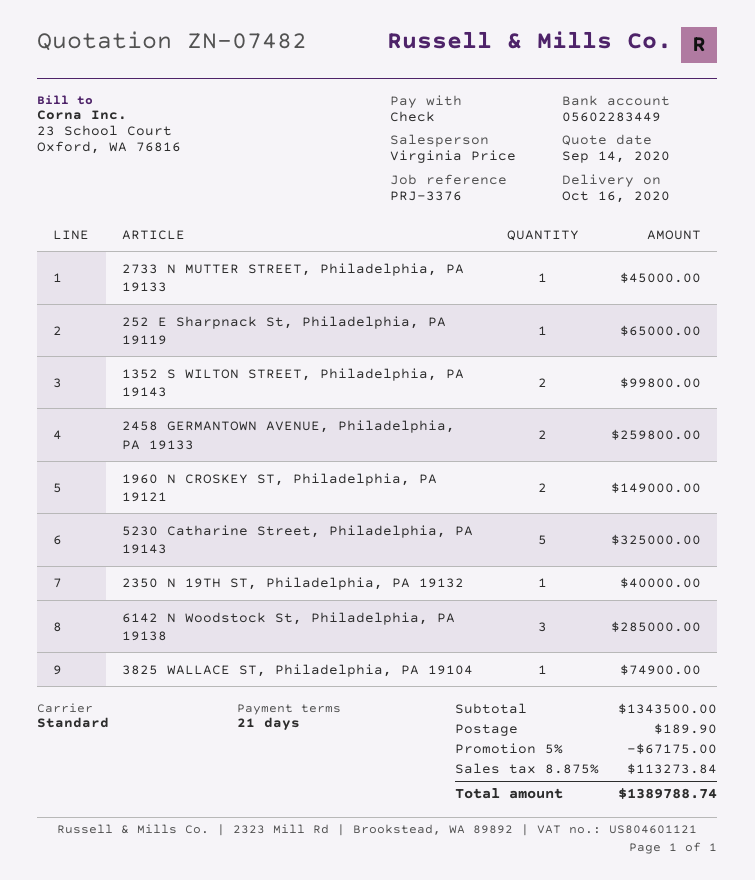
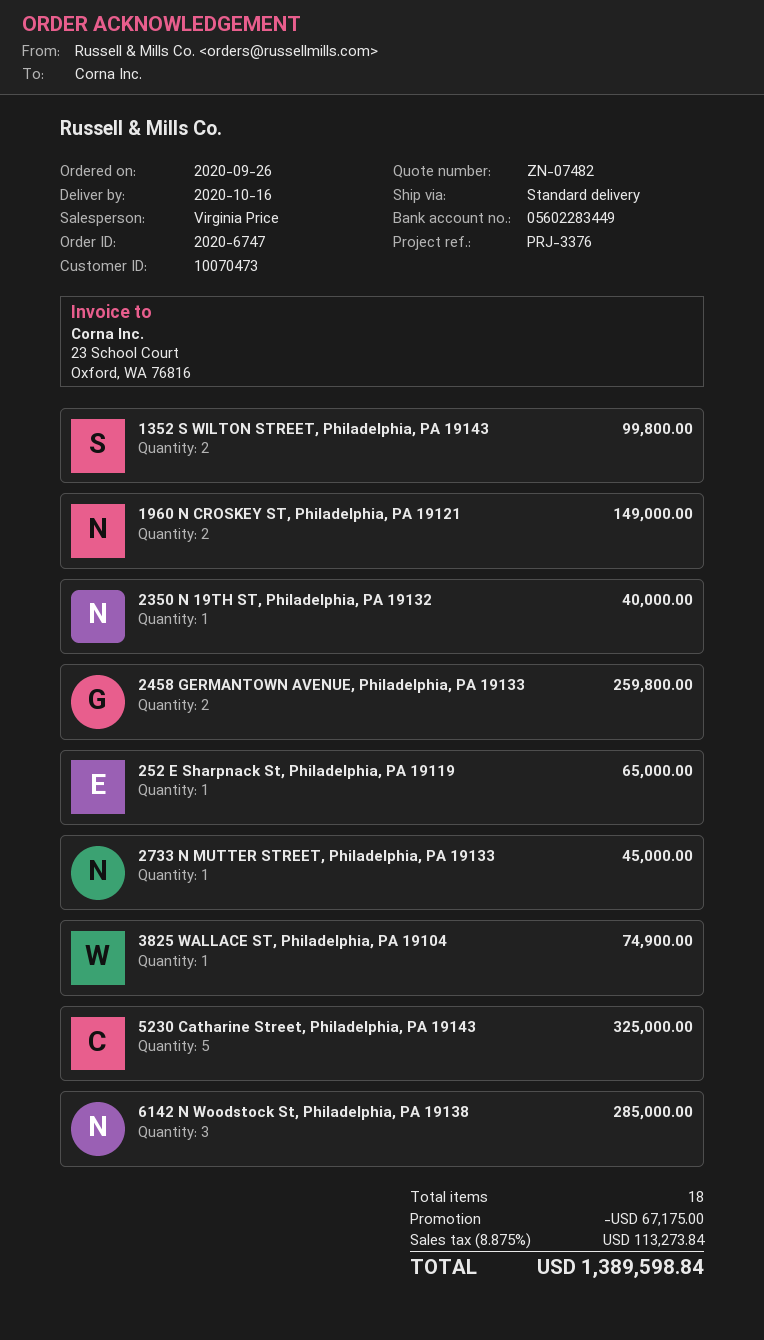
shipping: 189.90 -> none
total: 1389788.74 -> 1389598.84

